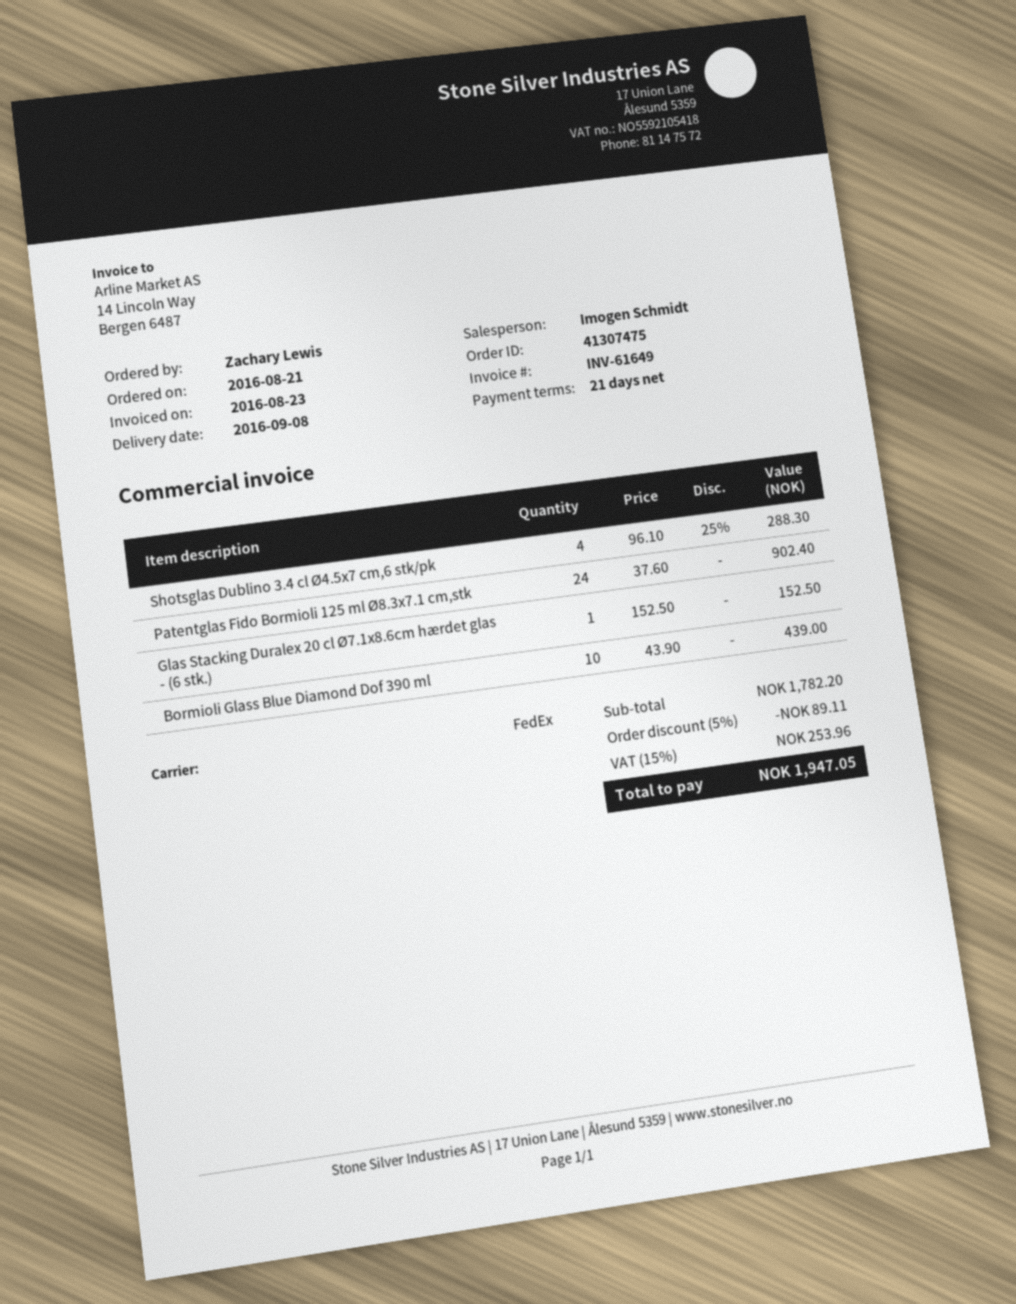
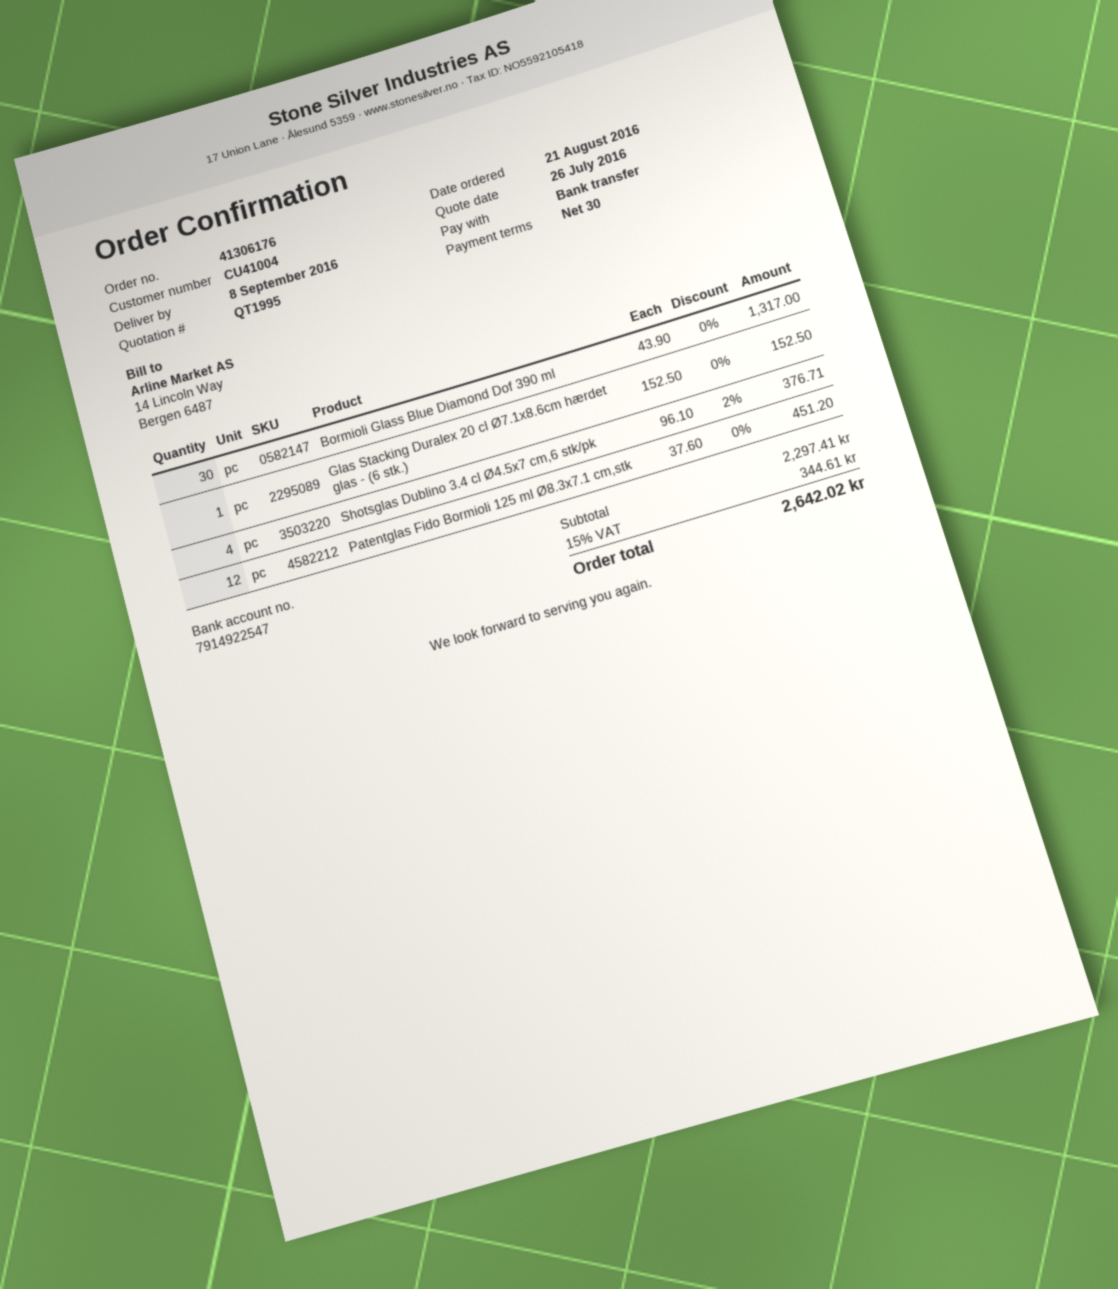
order number: 41307475 -> 41306176
payment terms: 21 days -> 30 days
Shotsglas Dublino 3.4 cl Ø4.5x7 cm,6 stk/pk: 4 x 96.10 - 25% = 288.30 -> 4 x 96.10 - 2% = 376.71
Patentglas Fido Bormioli 125 ml Ø8.3x7.1 cm,stk: 24 x 37.60 = 902.40 -> 12 x 37.60 = 451.20
Bormioli Glass Blue Diamond Dof 390 ml: 10 x 43.90 = 439.00 -> 30 x 43.90 = 1317.00
subtotal: 1782.20 -> 2297.41
discount: 5% = 89.11 -> none
tax: 15% = 253.96 -> 15% = 344.61
total: 1947.05 -> 2642.02

